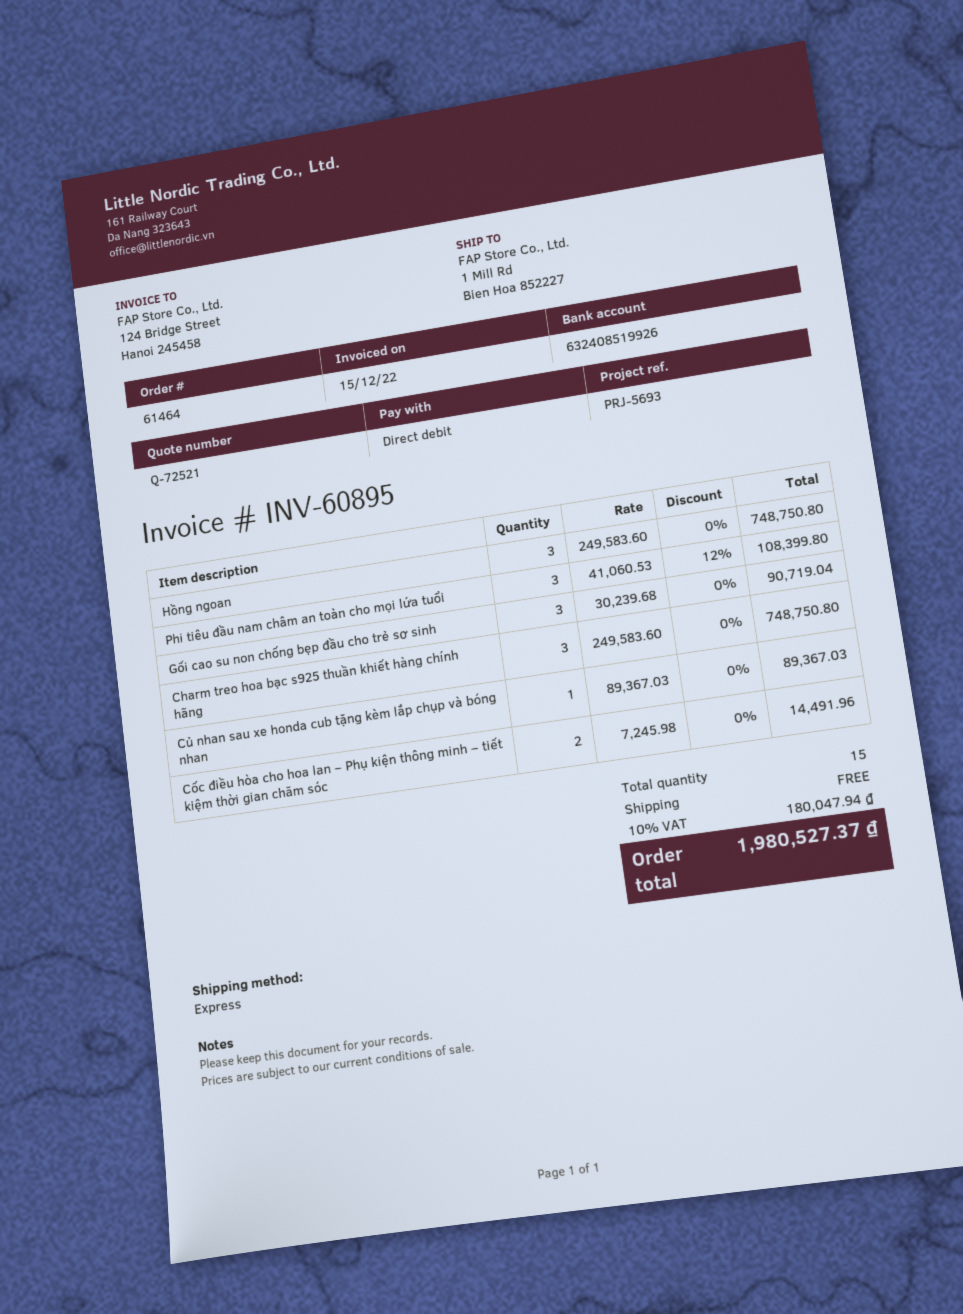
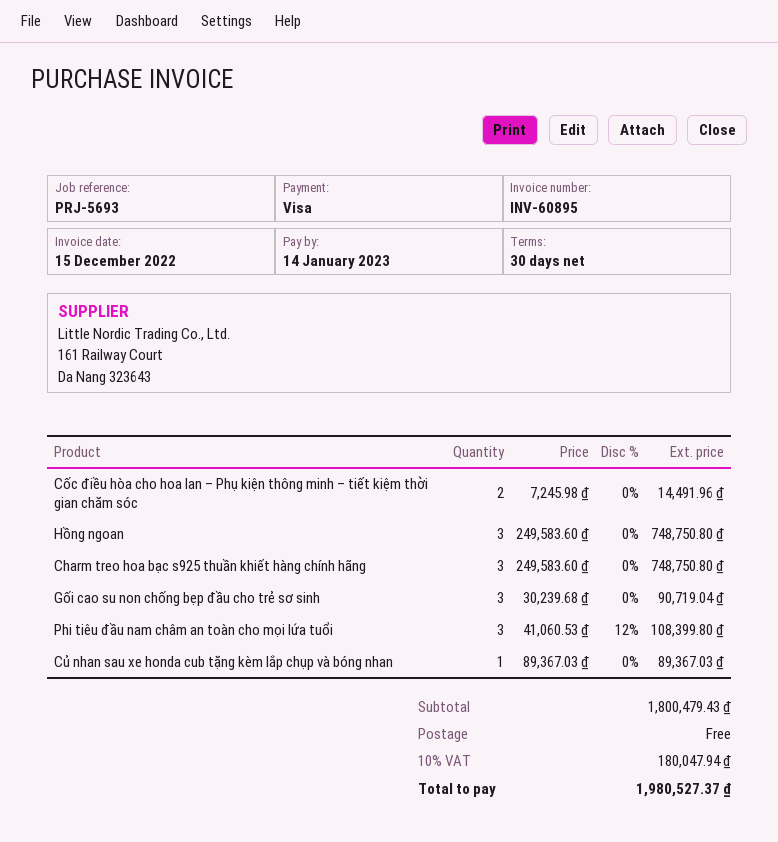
payment method: direct debit -> Visa

